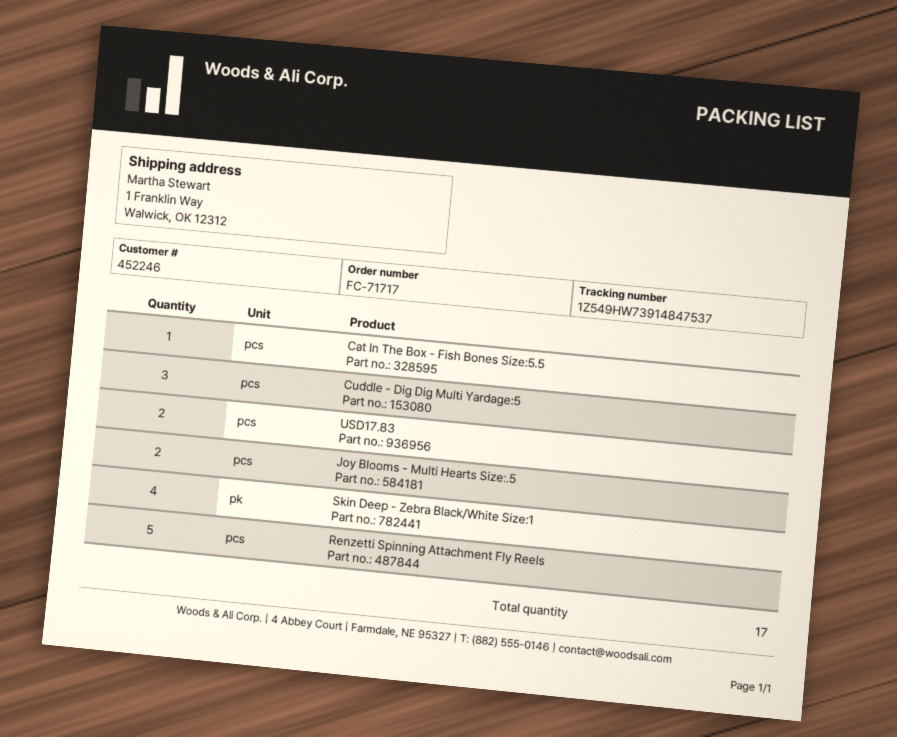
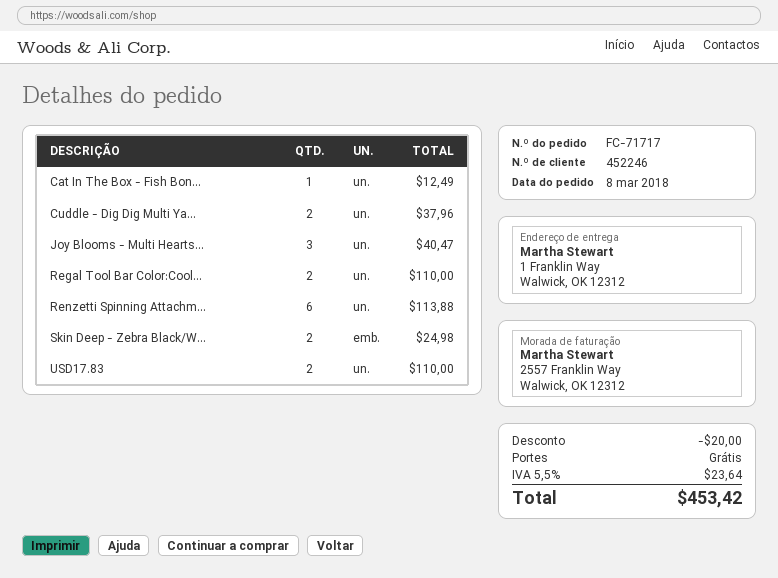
Cuddle - Dig Dig Multi Yardage:5: 3 -> 2
Joy Blooms - Multi Hearts Size:.5: 2 -> 3
Skin Deep - Zebra Black/White Size:1: 4 -> 2
Renzetti Spinning Attachment Fly Reels: 5 -> 6
Regal Tool Bar Color:Cool...: none -> 2

